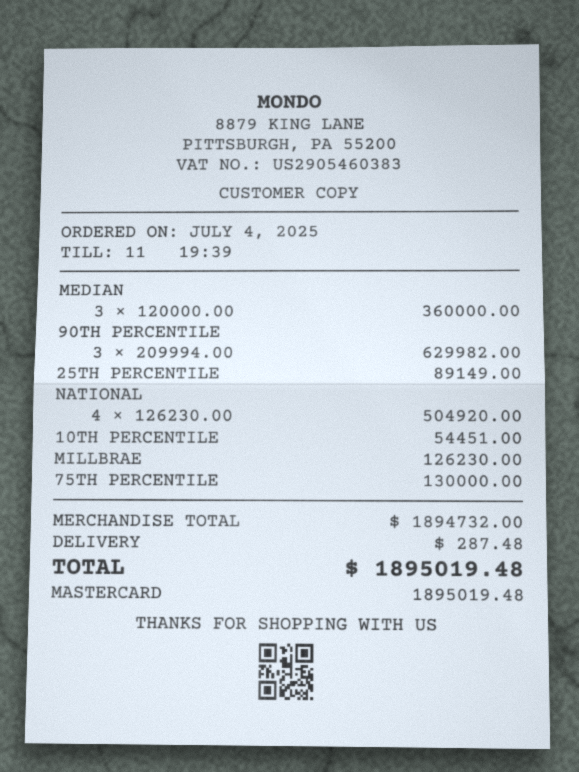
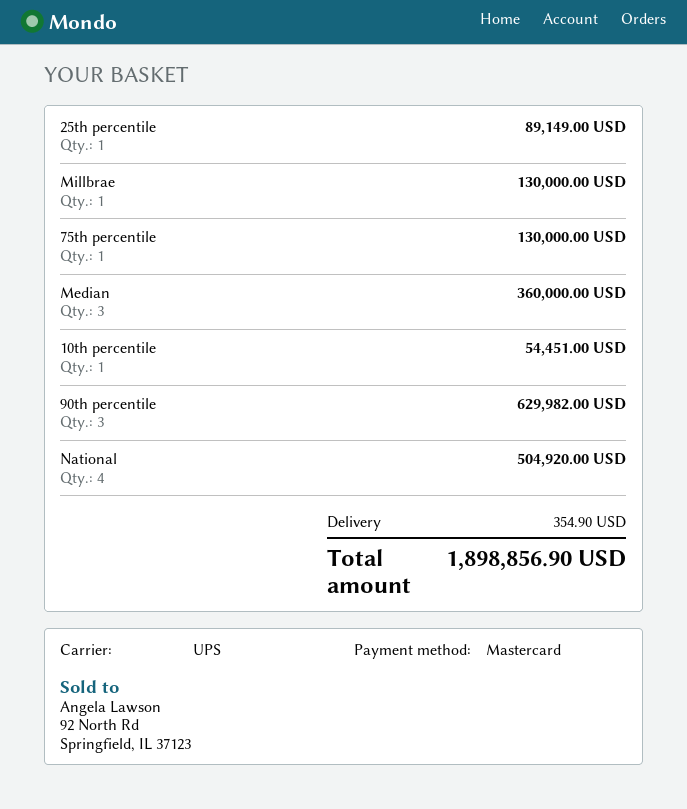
MILLBRAE: 1 for 126230.00 -> 1 for 130000.00
shipping: 287.48 -> 354.90
total: 1895019.48 -> 1898856.90

